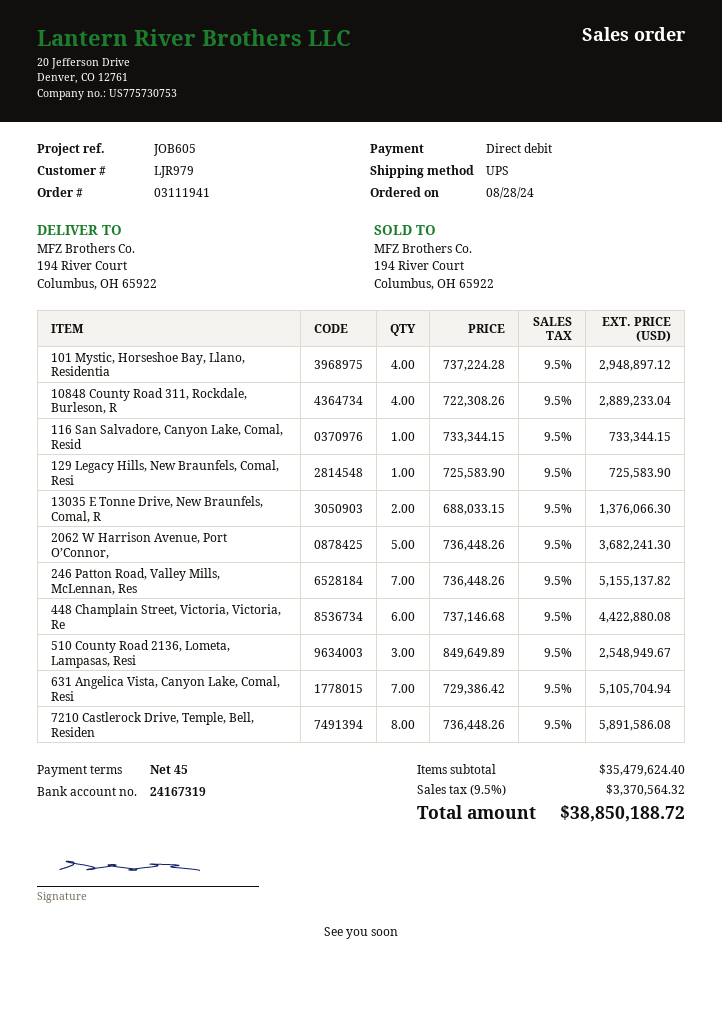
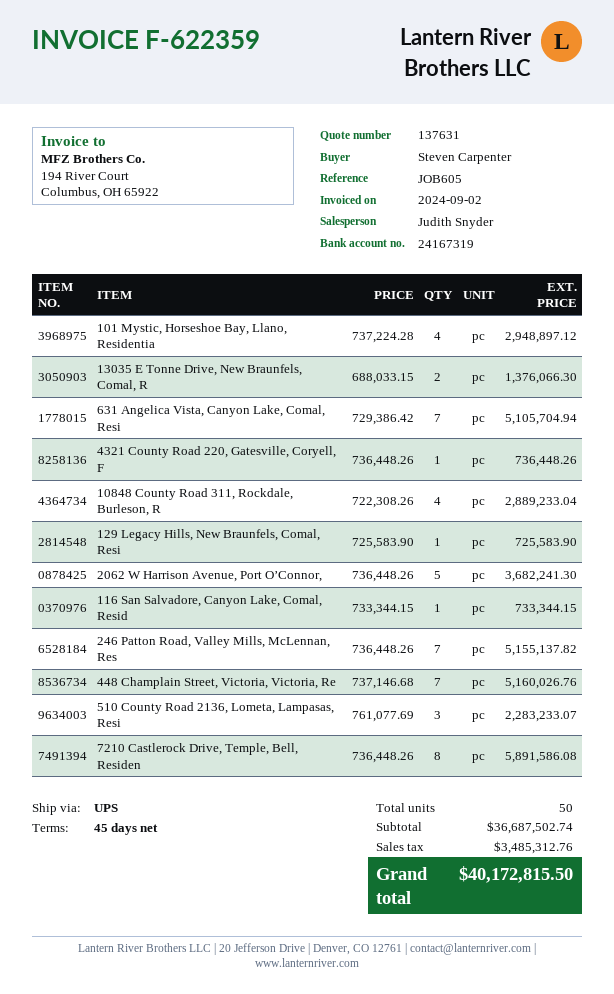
448 Champlain Street, Victoria, Victoria, Re: 6 x 737146.68 = 4422880.08 -> 7 x 737146.68 = 5160026.76
510 County Road 2136, Lometa, Lampasas, Resi: 3 x 849649.89 = 2548949.67 -> 3 x 761077.69 = 2283233.07
4321 County Road 220, Gatesville, Coryell, F: none -> 1 x 736448.26 = 736448.26
subtotal: 35479624.40 -> 36687502.74
tax: 3370564.32 -> 3485312.76
total: 38850188.72 -> 40172815.50

